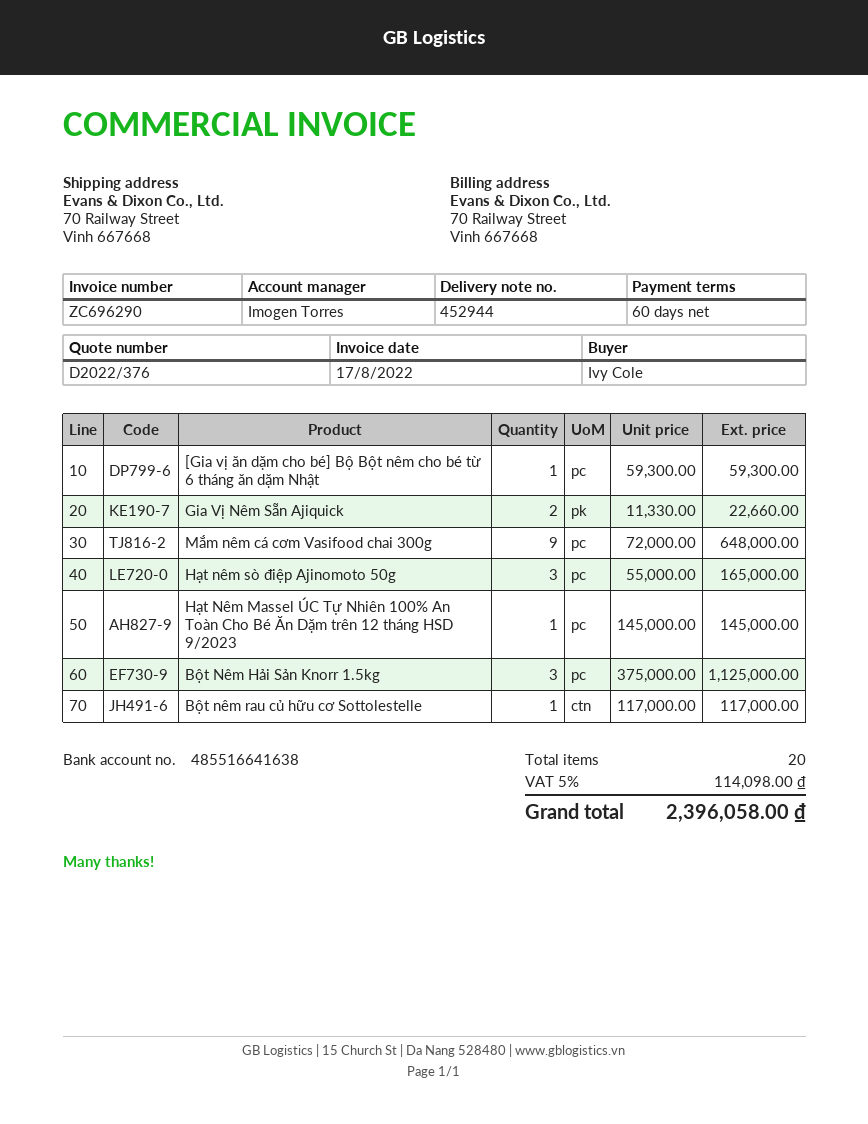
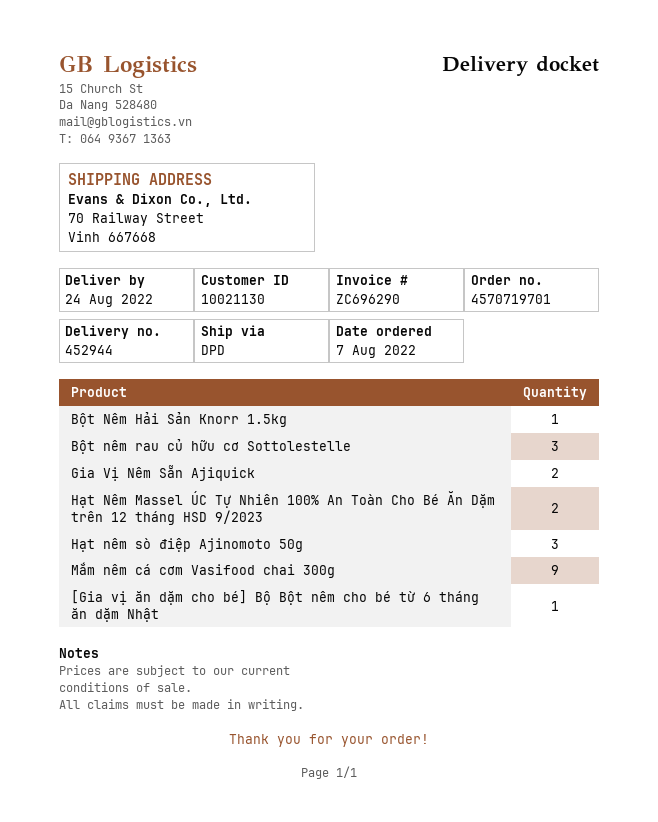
Hạt Nêm Massel ÚC Tự Nhiên 100% An Toàn Cho Bé Ăn Dặm trên 12 tháng HSD 9/2023: 1 -> 2
Bột Nêm Hải Sản Knorr 1.5kg: 3 -> 1
Bột nêm rau củ hữu cơ Sottolestelle: 1 -> 3

